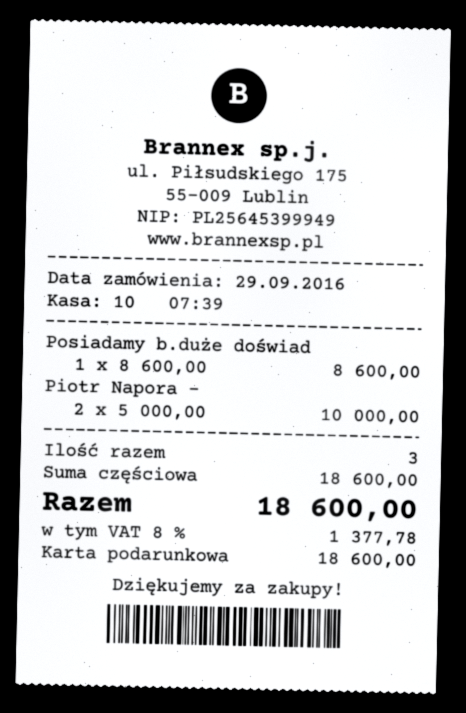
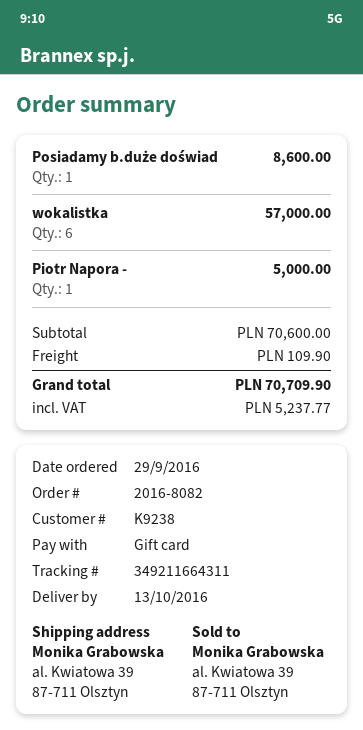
Piotr Napora -: 2 for 10000.00 -> 1 for 5000.00
wokalistka: none -> 6 for 57000.00
subtotal: 18600.00 -> 70600.00
shipping: none -> 109.90
tax: 1377.78 -> 5237.77
total: 18600.00 -> 70709.90

